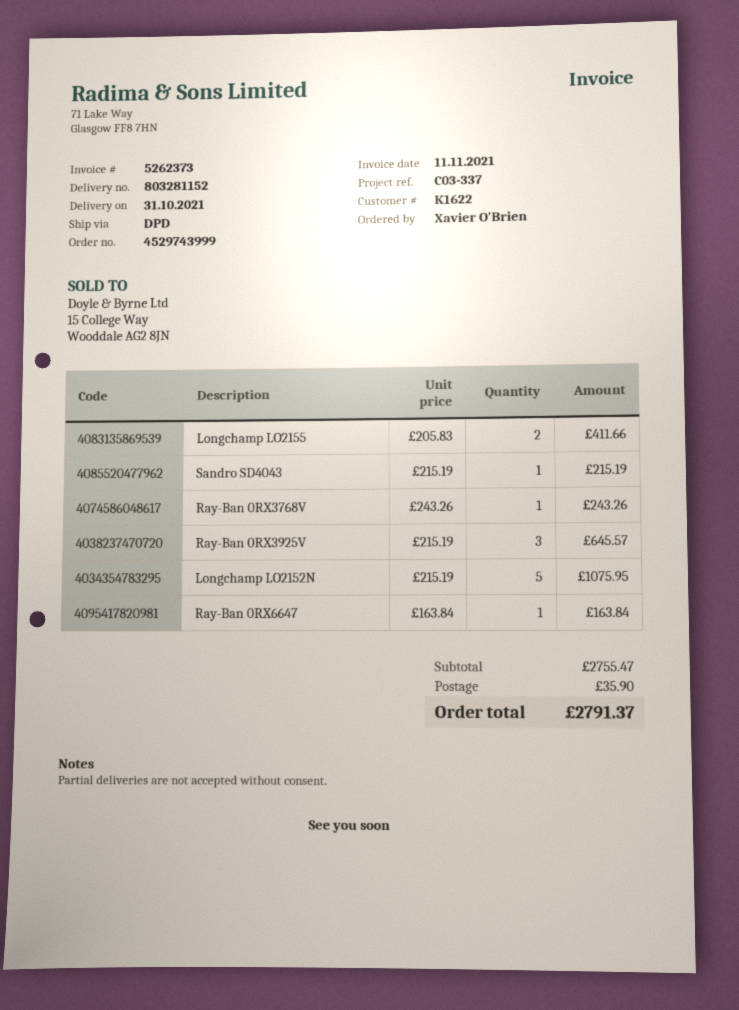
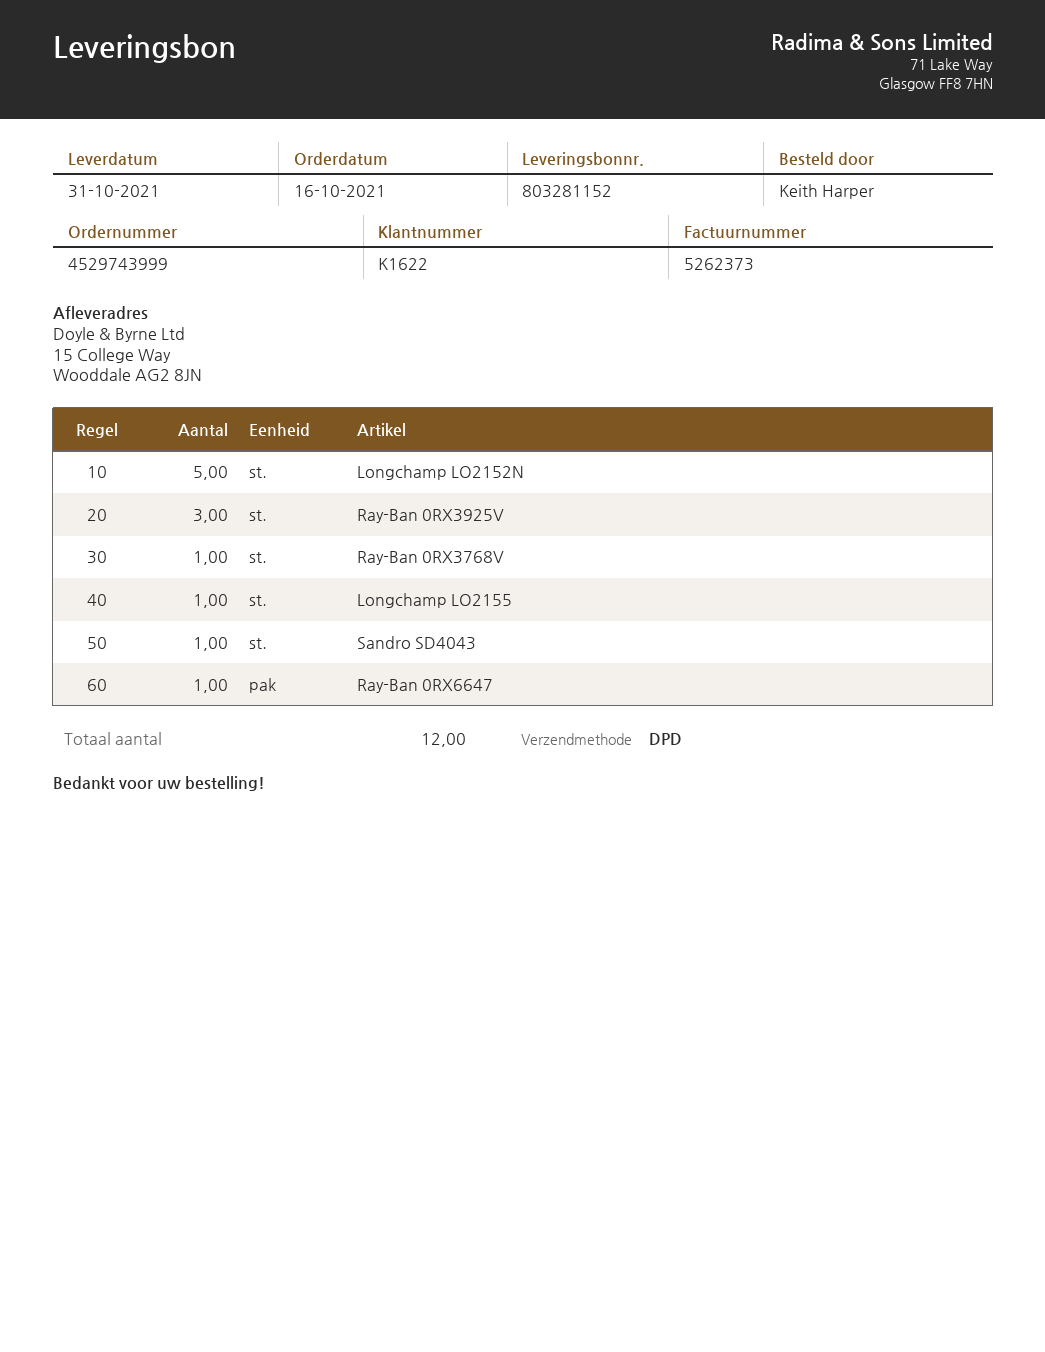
ordered by: Xavier O'Brien -> Keith Harper
Longchamp LO2155: 2 -> 1

